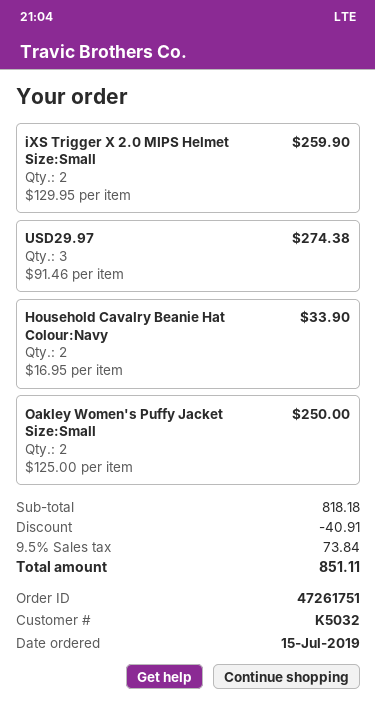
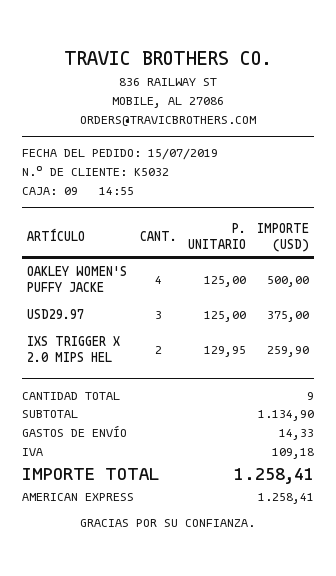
USD29.97: 3 x 91.46 = 274.38 -> 3 x 125.00 = 375.00
Household Cavalry Beanie Hat Colour:Navy: 2 x 16.95 = 33.90 -> none
Oakley Women's Puffy Jacket Size:Small: 2 x 125.00 = 250.00 -> 4 x 125.00 = 500.00
subtotal: 818.18 -> 1134.90
discount: 40.91 -> none
shipping: none -> 14.33
tax: 73.84 -> 109.18
total: 851.11 -> 1258.41

